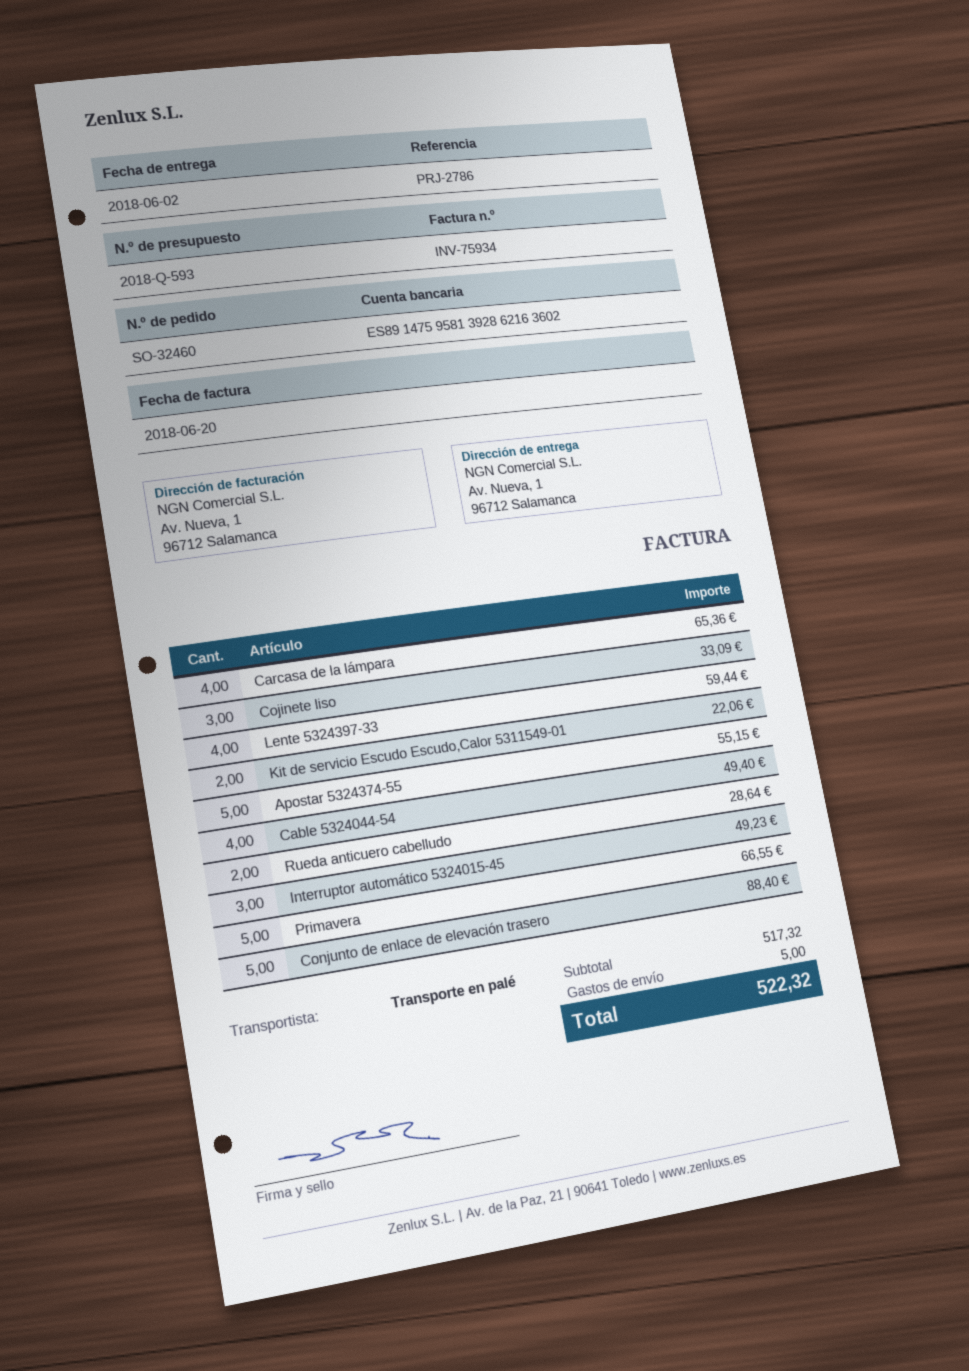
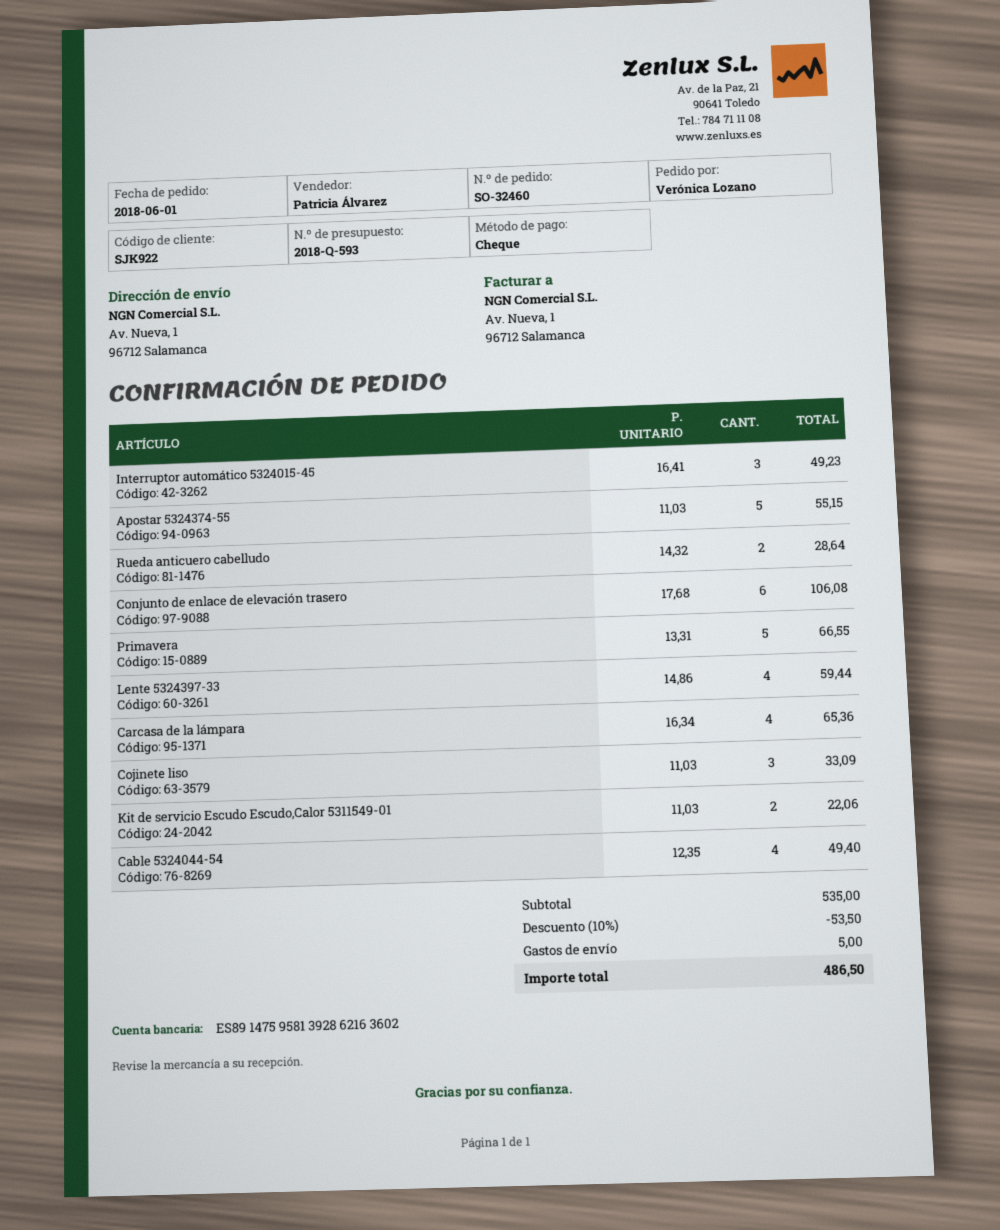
Conjunto de enlace de elevación trasero: 5 for 88.40 -> 6 for 106.08
subtotal: 517.32 -> 535.00
discount: none -> 10% = 53.50
total: 522.32 -> 486.50

